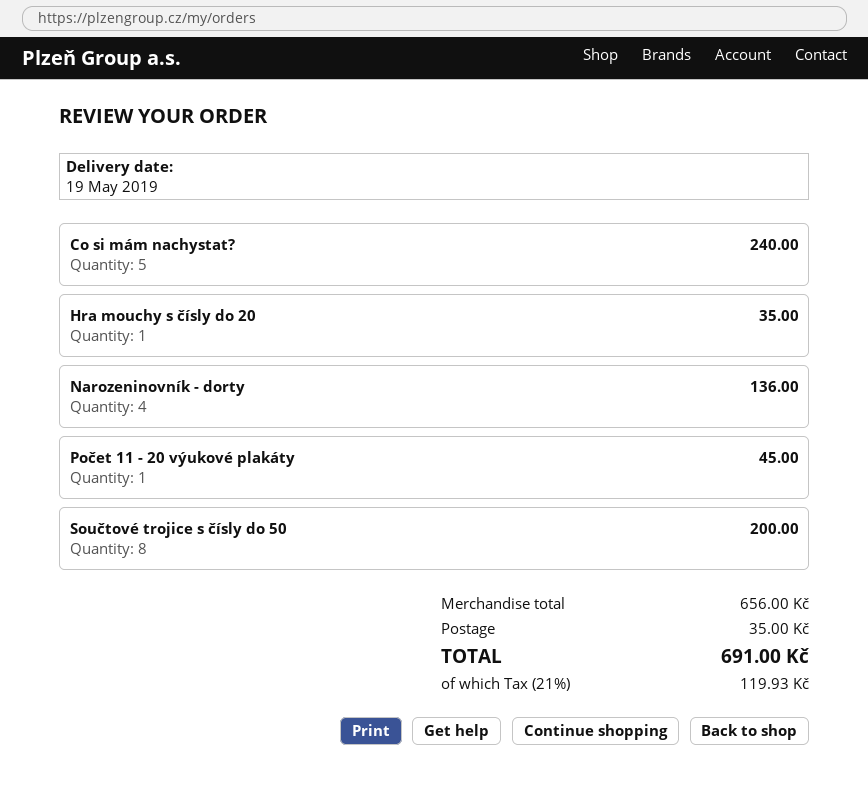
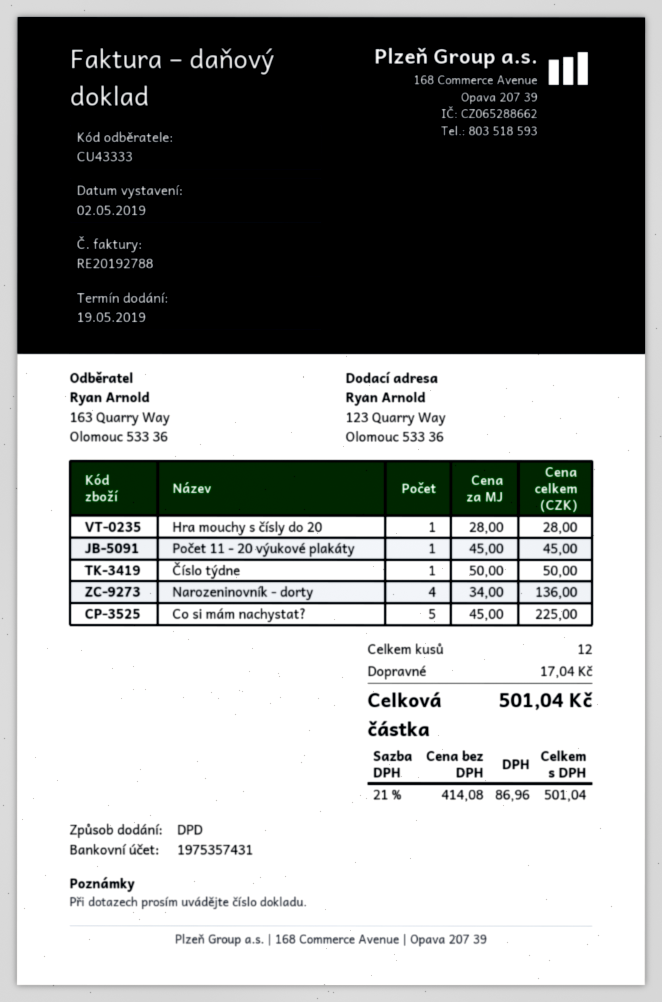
Co si mám nachystat?: 5 for 240.00 -> 5 for 225.00
Hra mouchy s čísly do 20: 1 for 35.00 -> 1 for 28.00
Součtové trojice s čísly do 50: 8 for 200.00 -> none
Číslo týdne: none -> 1 for 50.00
shipping: 35.00 -> 17.04
tax: 21% = 119.93 -> 21% = 86.96
total: 691.00 -> 501.04

